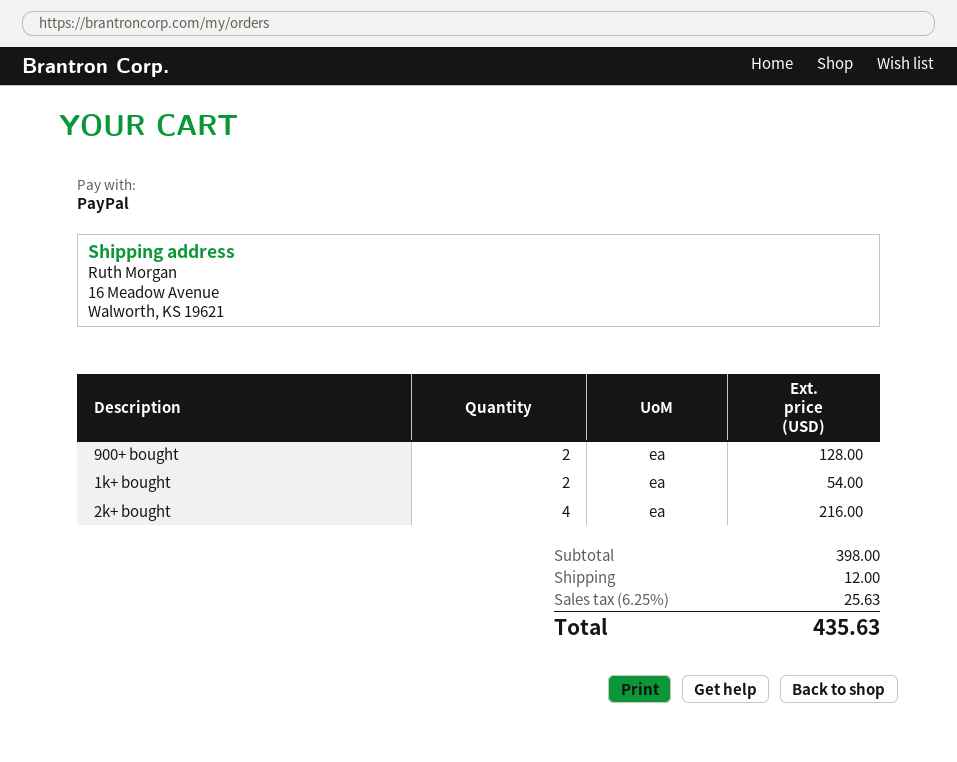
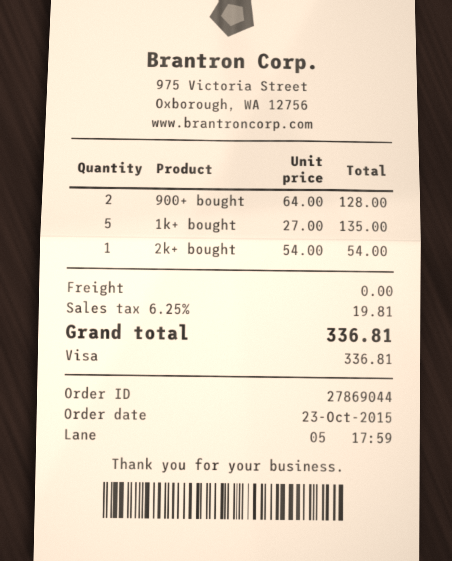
payment method: PayPal -> Visa
1k+ bought: 2 for 54.00 -> 5 for 135.00
2k+ bought: 4 for 216.00 -> 1 for 54.00
shipping: 12.00 -> 0.00
tax: 6.25% = 25.63 -> 6.25% = 19.81
total: 435.63 -> 336.81

